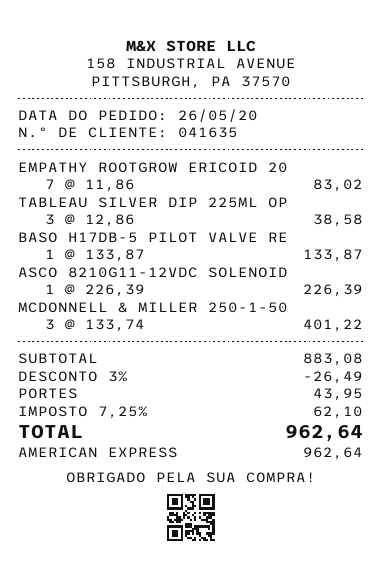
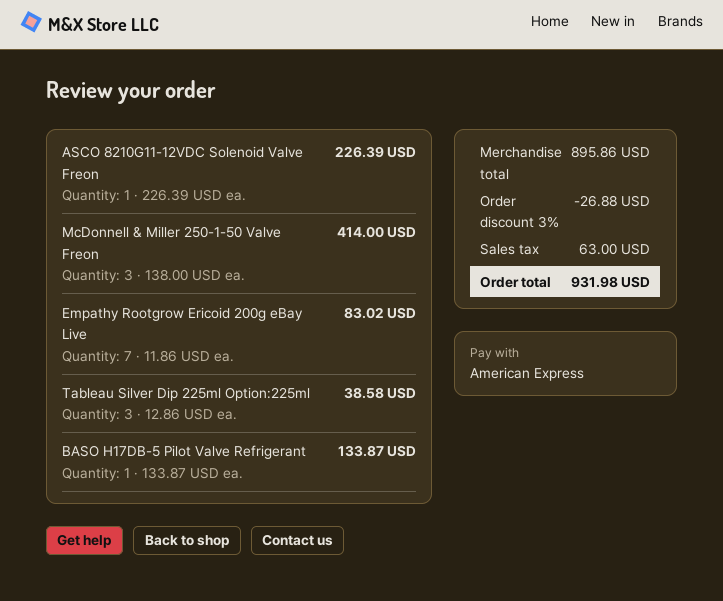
MCDONNELL & MILLER 250-1-50: 3 x 133.74 = 401.22 -> 3 x 138.00 = 414.00
subtotal: 883.08 -> 895.86
discount: 3% = 26.49 -> 3% = 26.88
shipping: 43.95 -> none
tax: 62.10 -> 63.00
total: 962.64 -> 931.98

